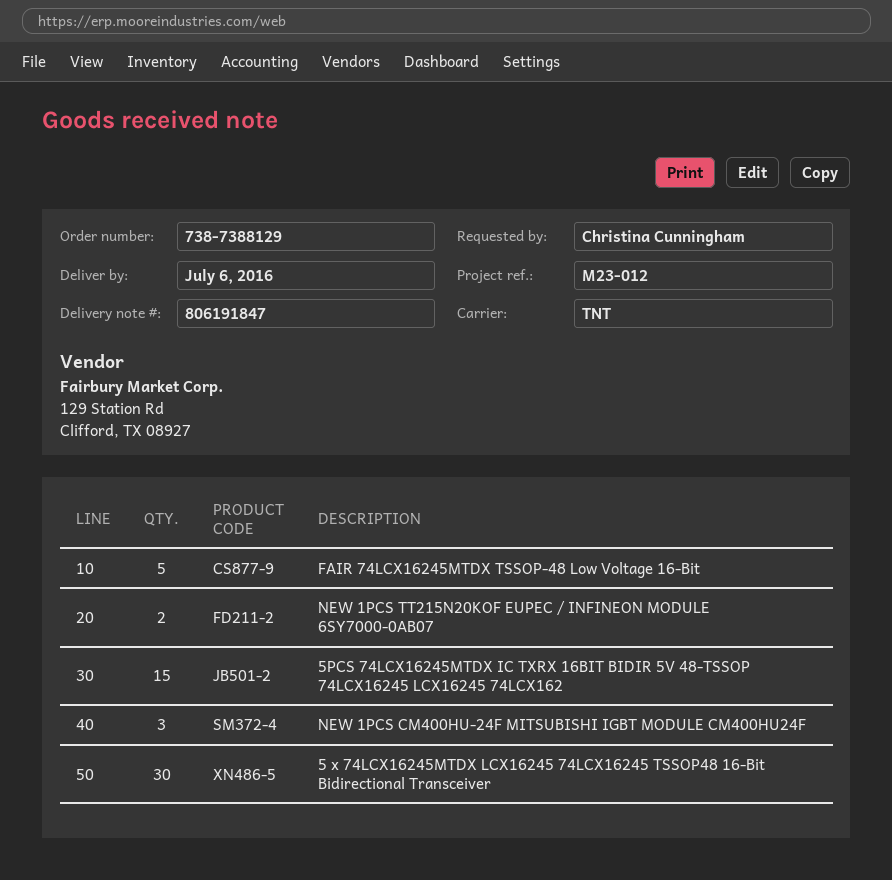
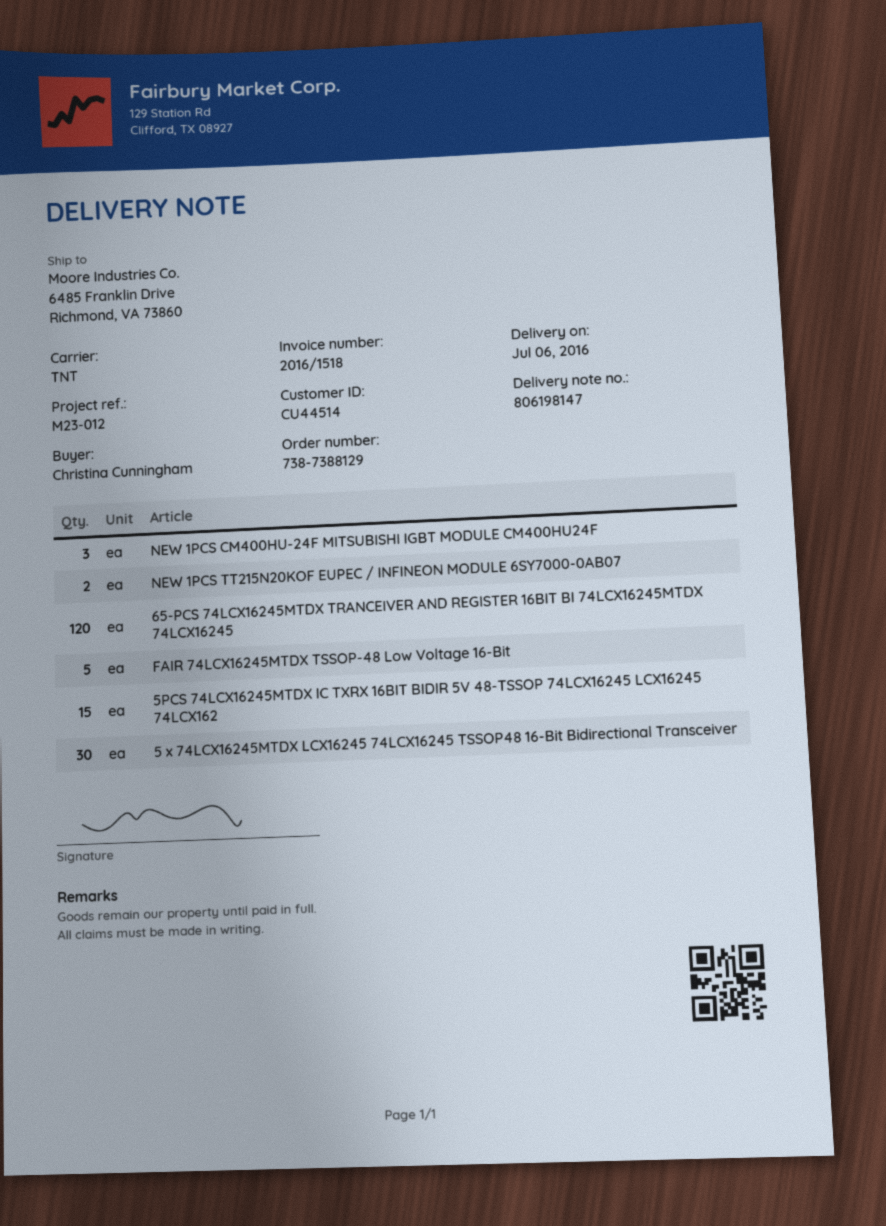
delivery note number: 806191847 -> 806198147
65-PCS 74LCX16245MTDX TRANCEIVER AND REGISTER 16BIT BI 74LCX16245MTDX 74LCX16245: none -> 120

